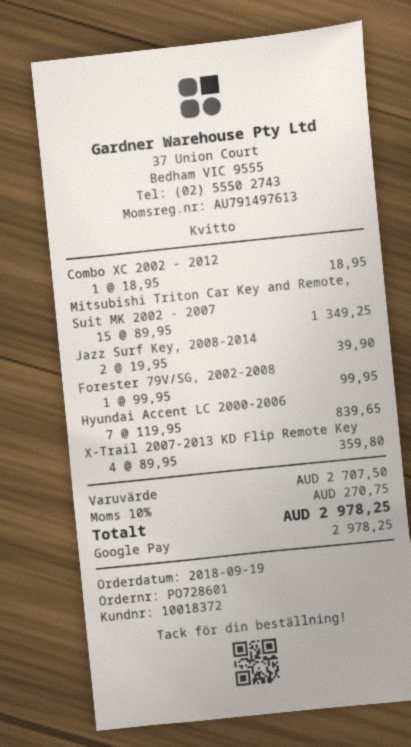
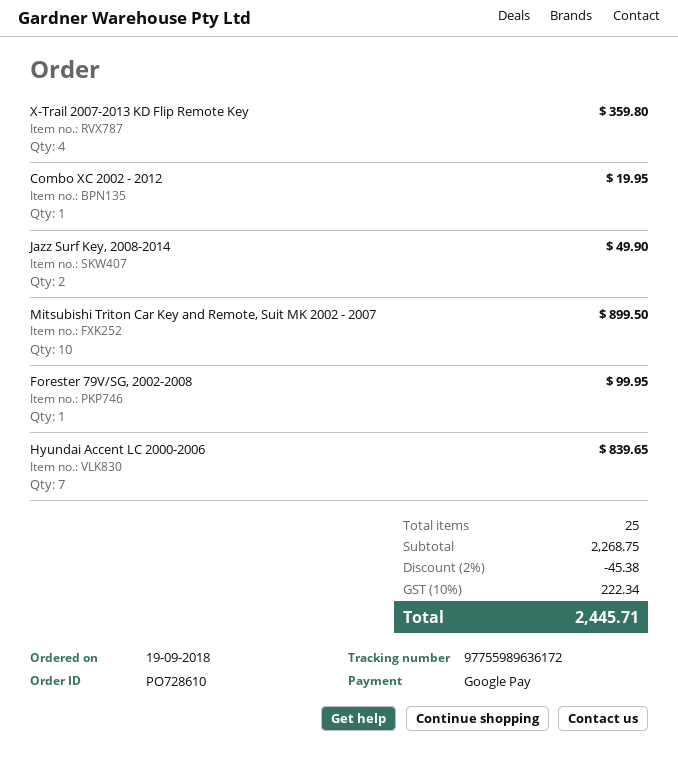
order number: PO728601 -> PO728610
Combo XC 2002 - 2012: 1 for 18.95 -> 1 for 19.95
Mitsubishi Triton Car Key and Remote, Suit MK 2002 - 2007: 15 for 1349.25 -> 10 for 899.50
Jazz Surf Key, 2008-2014: 2 for 39.90 -> 2 for 49.90
subtotal: 2707.50 -> 2268.75
discount: none -> 2% = 45.38
tax: 10% = 270.75 -> 10% = 222.34
total: 2978.25 -> 2445.71

